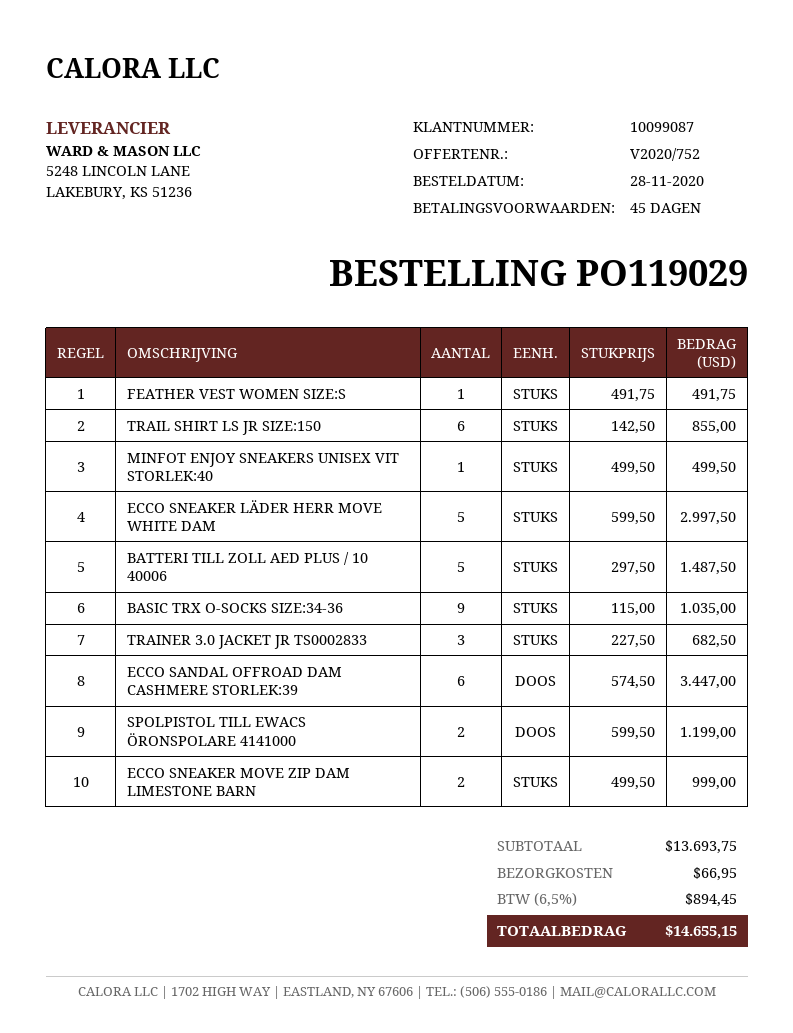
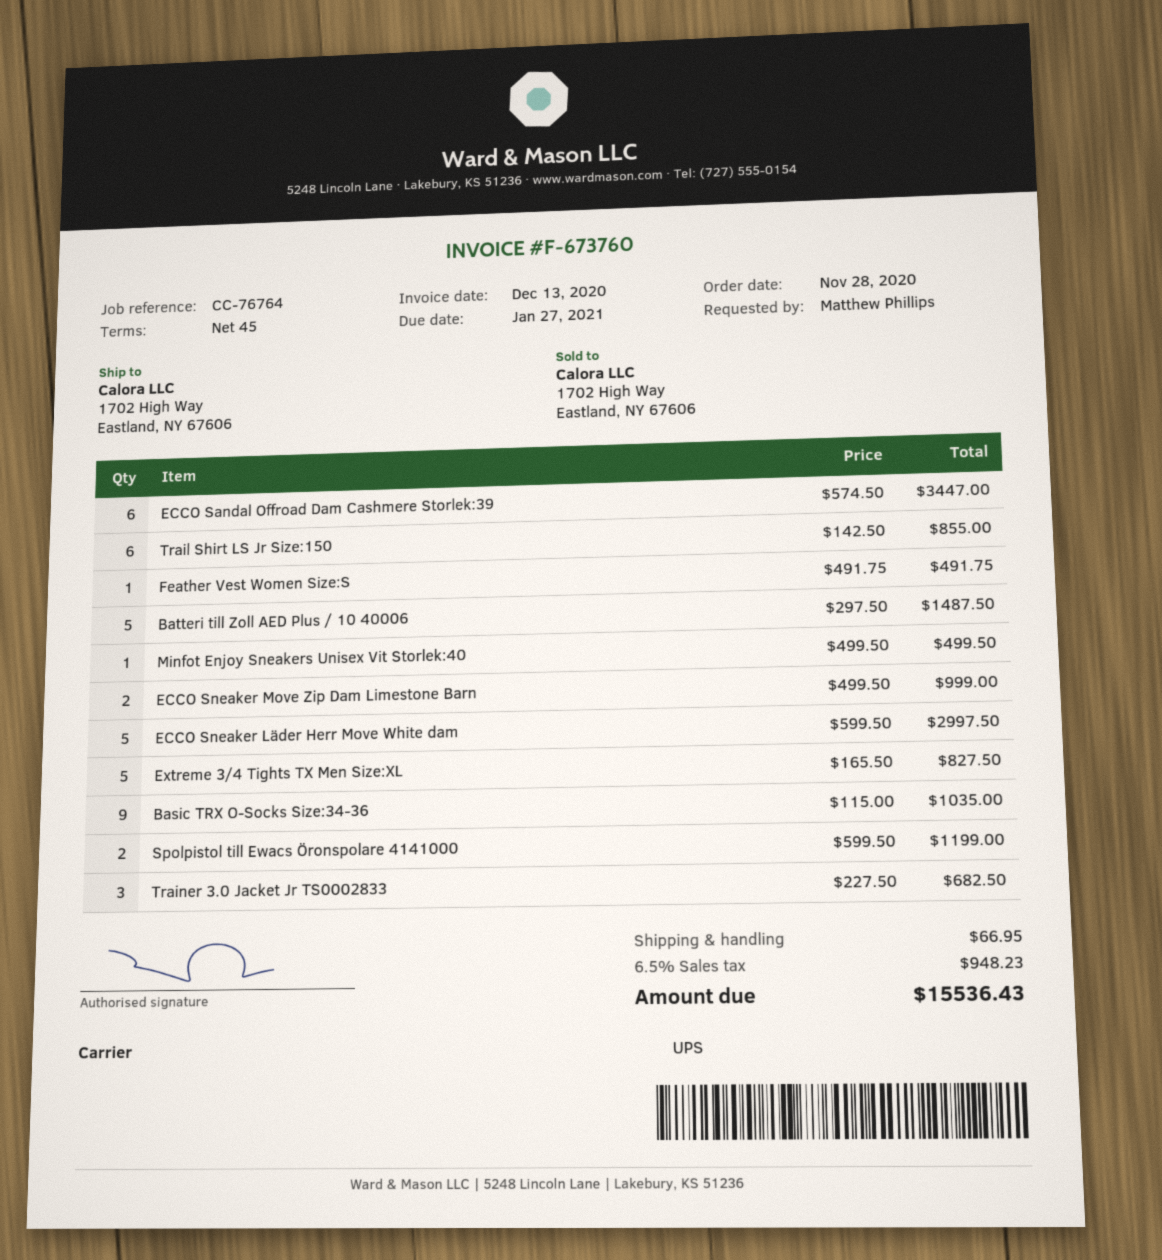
Extreme 3/4 Tights TX Men Size:XL: none -> 5 x 165.50 = 827.50
tax: 6.5% = 894.45 -> 6.5% = 948.23
total: 14655.15 -> 15536.43

